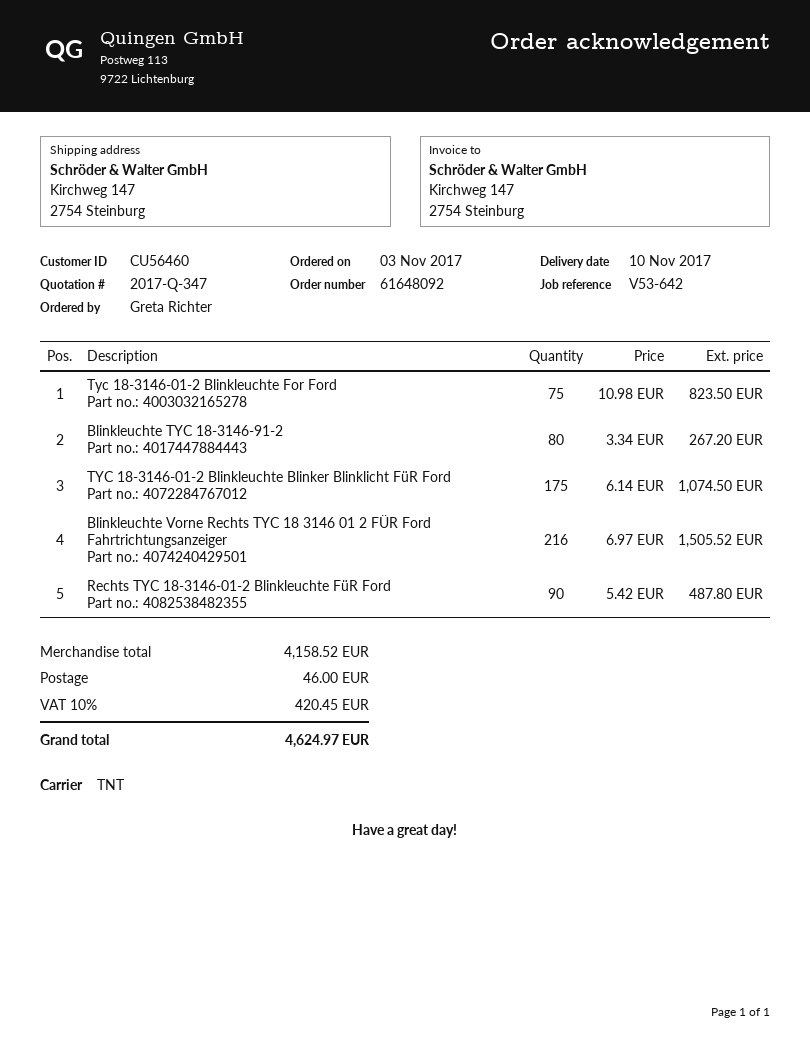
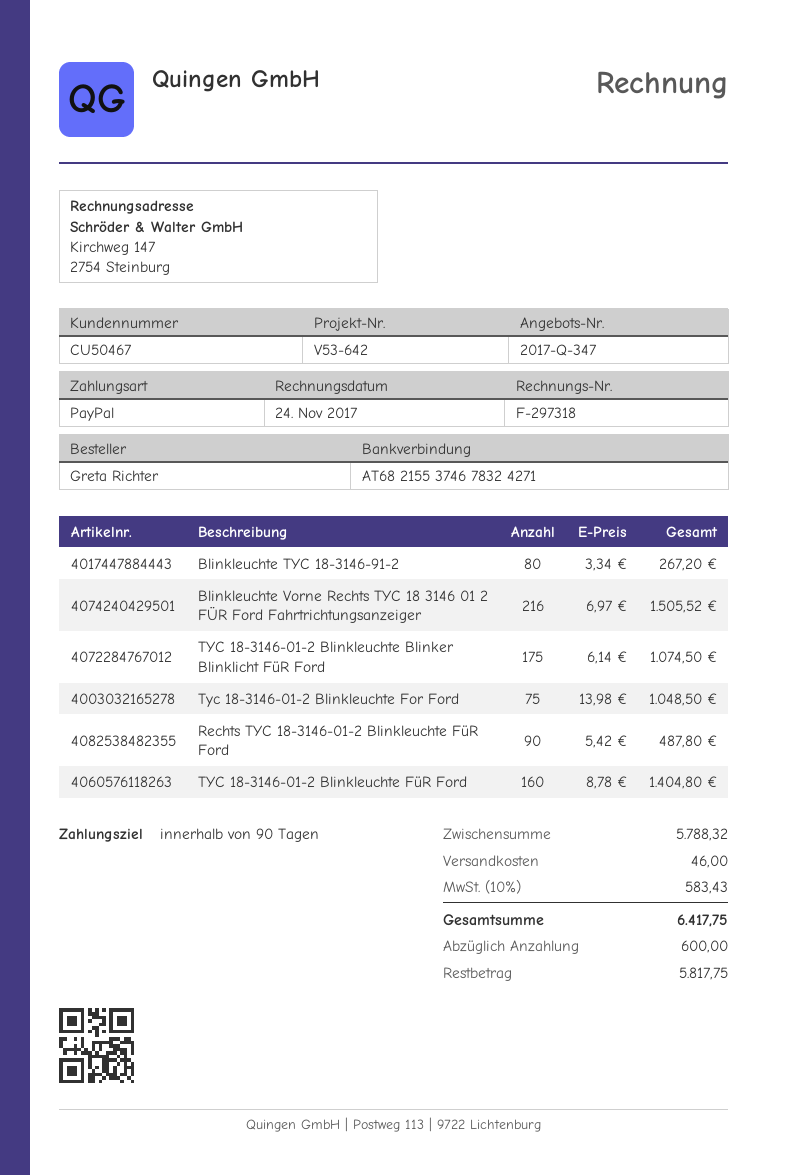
customer number: CU56460 -> CU50467
Tyc 18-3146-01-2 Blinkleuchte For Ford: 75 x 10.98 = 823.50 -> 75 x 13.98 = 1048.50
TYC 18-3146-01-2 Blinkleuchte FüR Ford: none -> 160 x 8.78 = 1404.80
subtotal: 4158.52 -> 5788.32
tax: 10% = 420.45 -> 10% = 583.43
total: 4624.97 -> 6417.75

